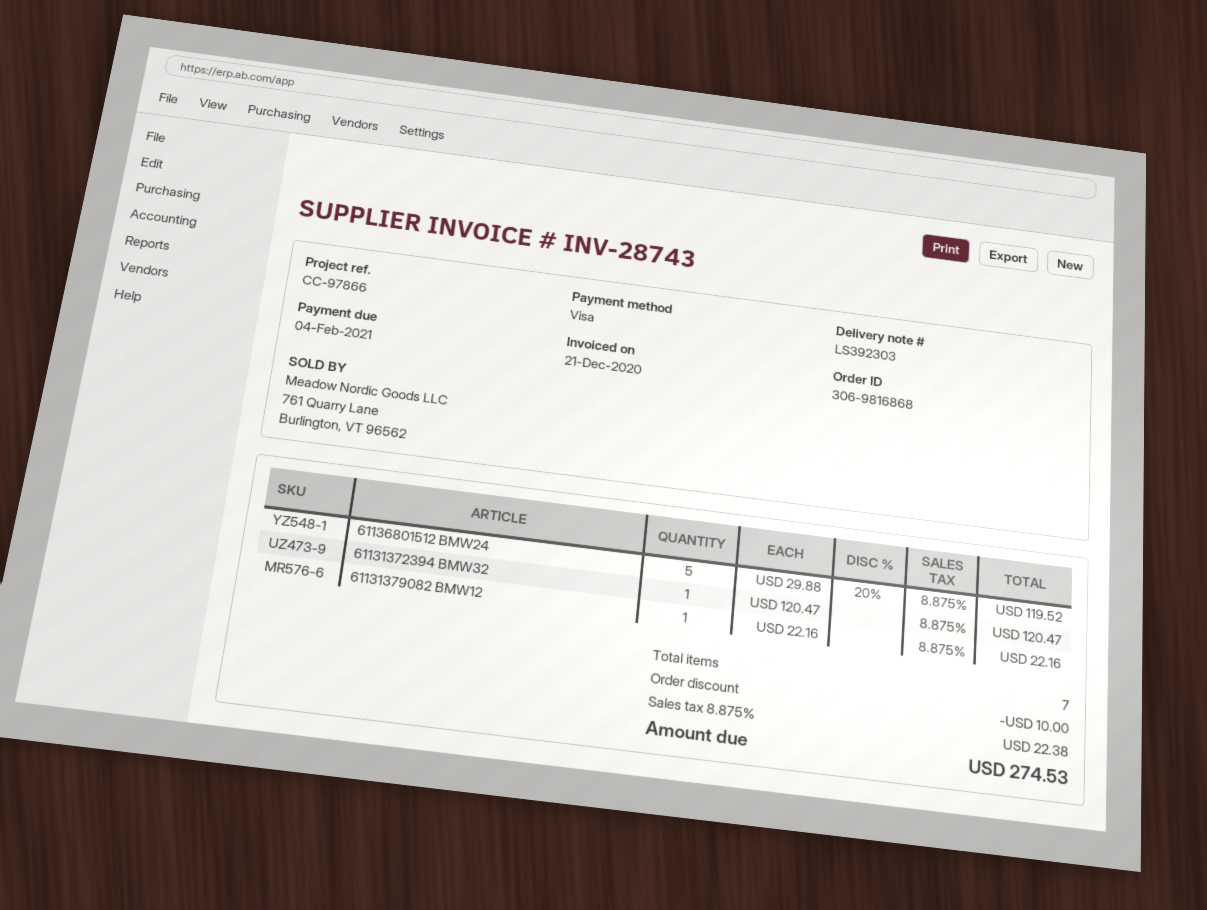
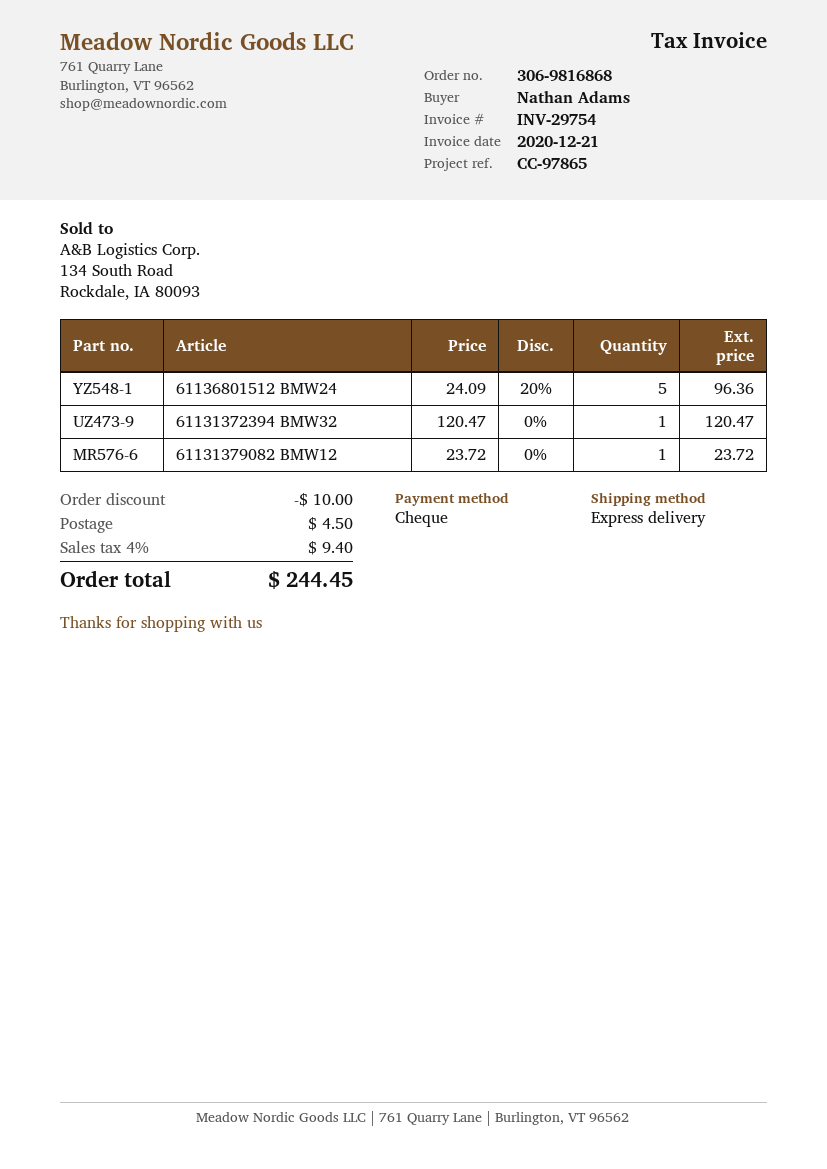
invoice number: INV-28743 -> INV-29754
reference: CC-97866 -> CC-97865
payment method: Visa -> cheque
61136801512 BMW24: 5 x 29.88 - 20% = 119.52 -> 5 x 24.09 - 20% = 96.36
61131379082 BMW12: 1 x 22.16 = 22.16 -> 1 x 23.72 = 23.72
shipping: none -> 4.50
tax: 8.875% = 22.38 -> 4% = 9.40
total: 274.53 -> 244.45

